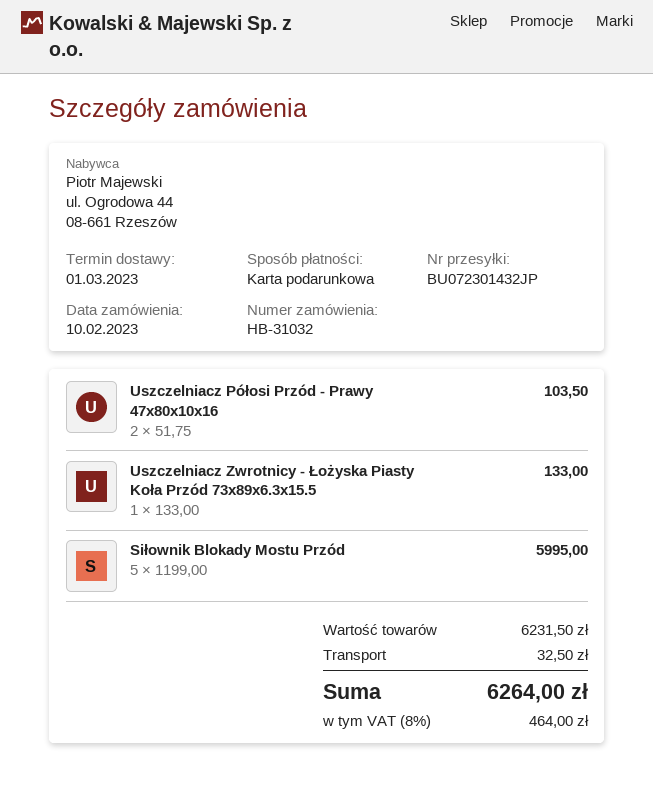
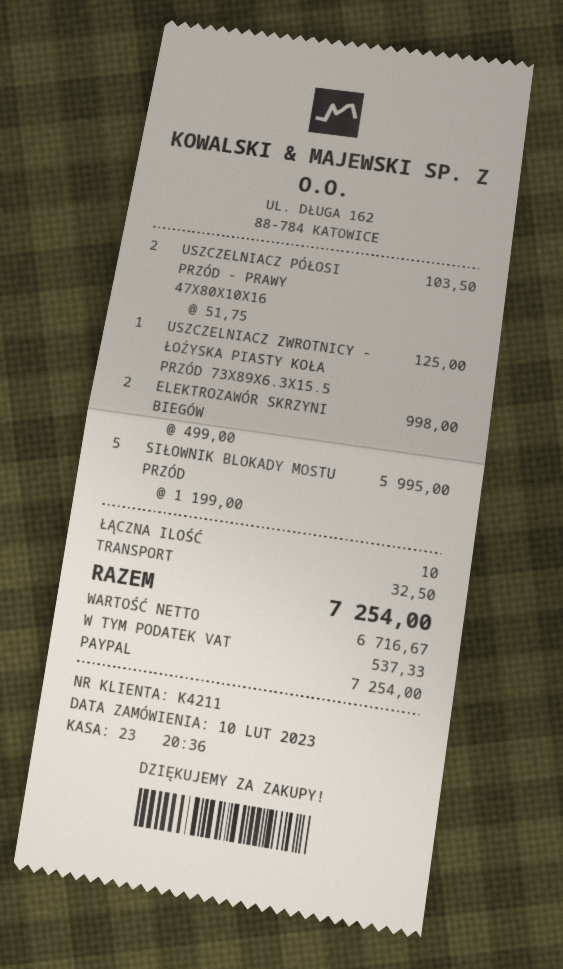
payment method: gift card -> PayPal
Uszczelniacz Zwrotnicy - Łożyska Piasty Koła Przód 73x89x6.3x15.5: 1 x 133.00 = 133.00 -> 1 x 125.00 = 125.00
ELEKTROZAWÓR SKRZYNI BIEGÓW: none -> 2 x 499.00 = 998.00
tax: 464.00 -> 537.33
total: 6264.00 -> 7254.00

